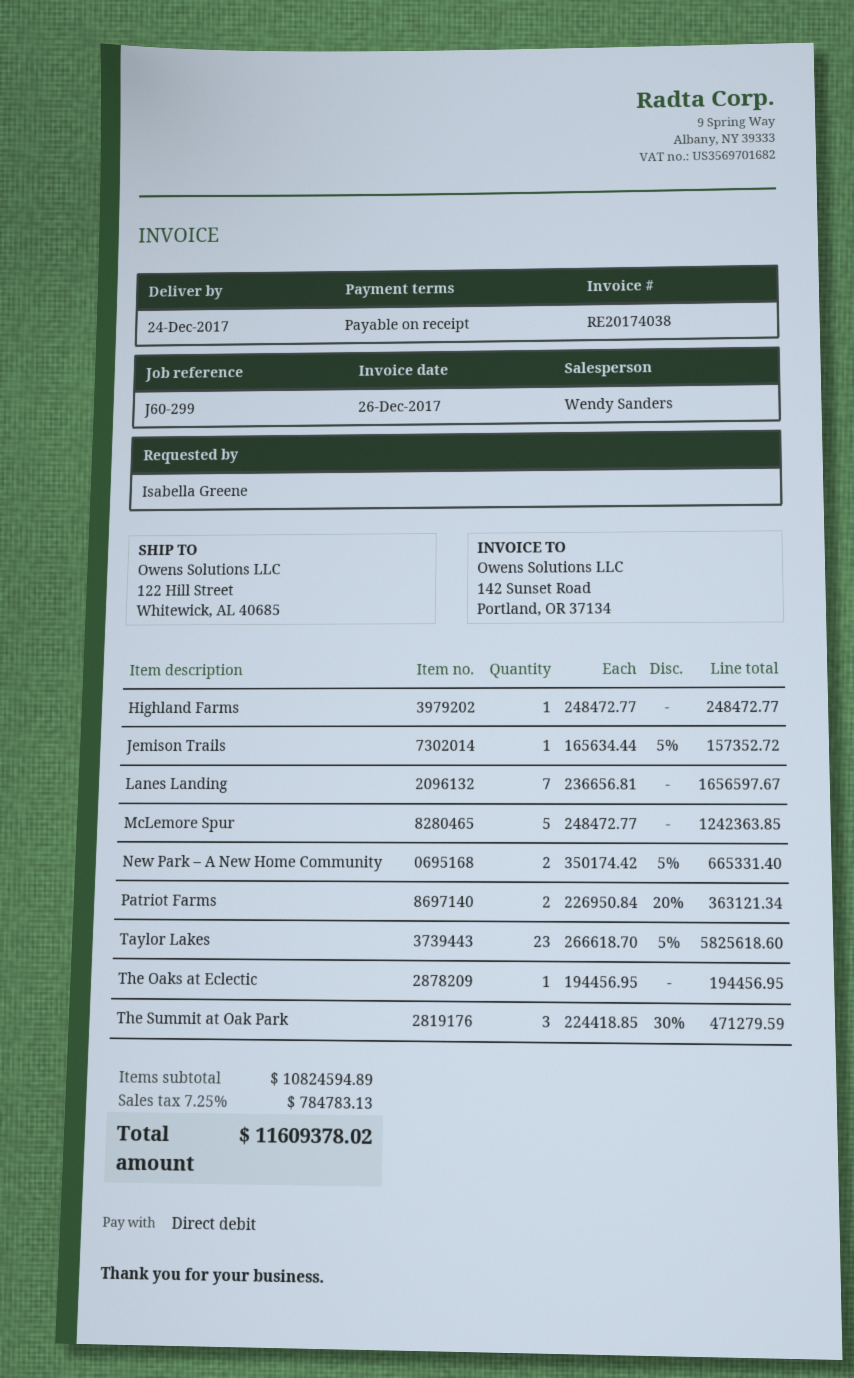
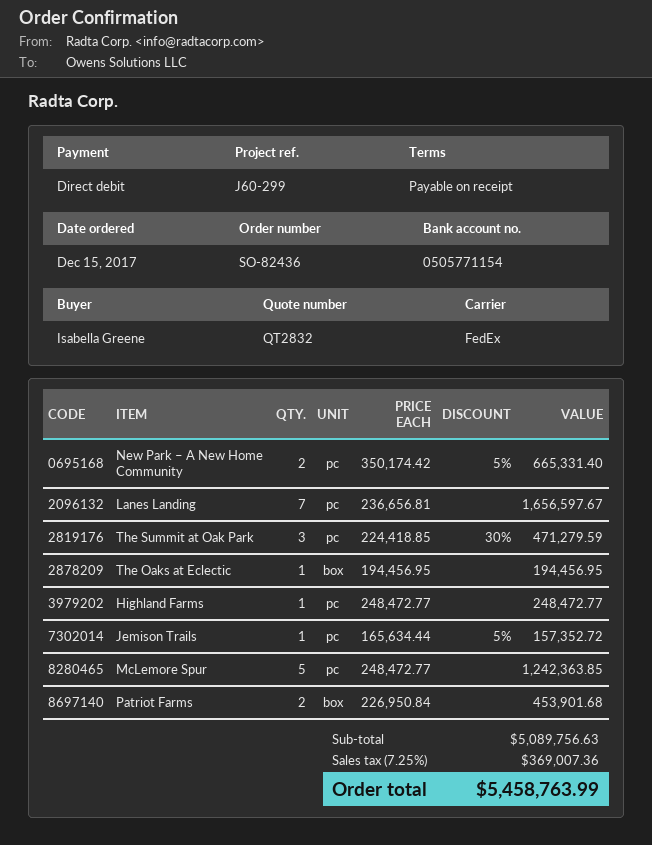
Patriot Farms: 2 x 226950.84 - 20% = 363121.34 -> 2 x 226950.84 = 453901.68
Taylor Lakes: 23 x 266618.70 - 5% = 5825618.60 -> none
subtotal: 10824594.89 -> 5089756.63
tax: 7.25% = 784783.13 -> 7.25% = 369007.36
total: 11609378.02 -> 5458763.99

